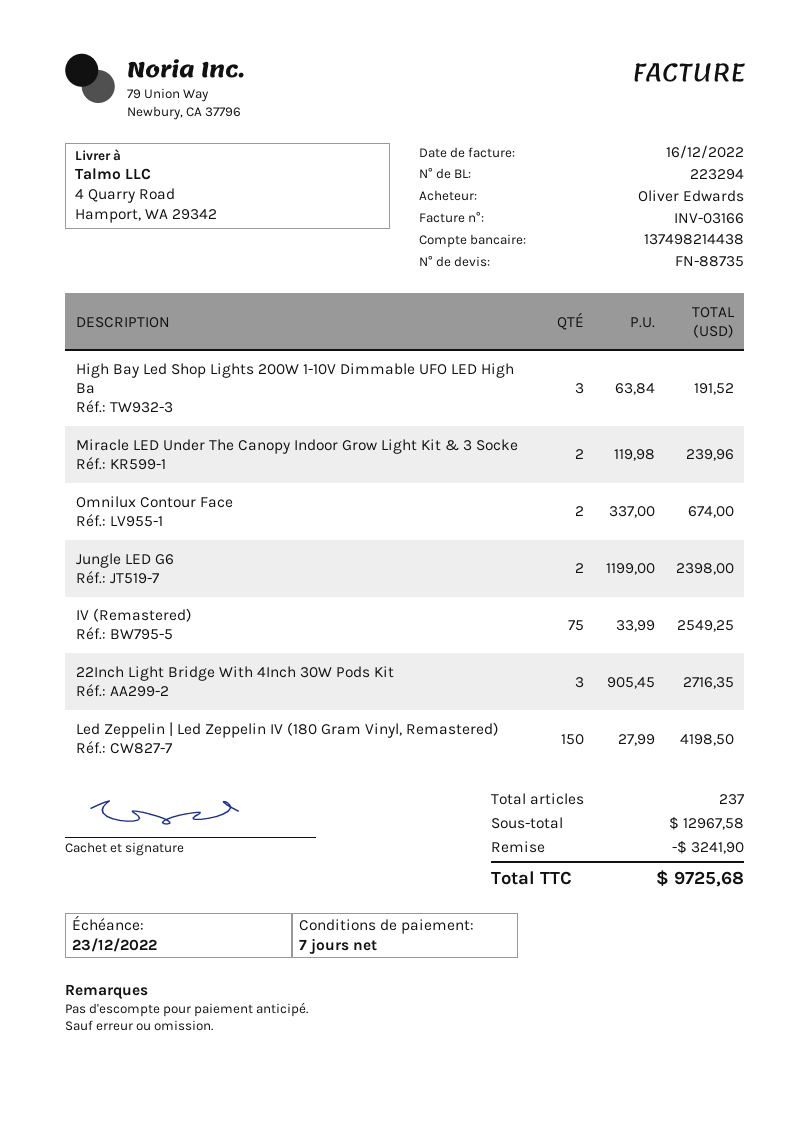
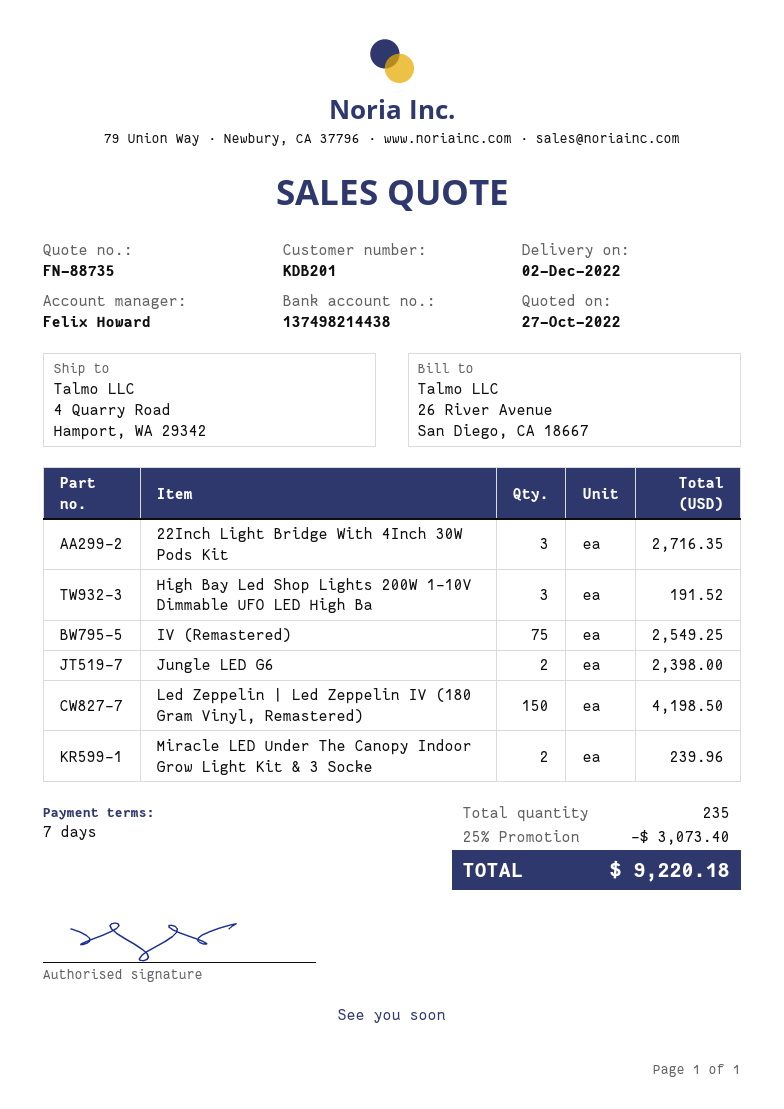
Omnilux Contour Face: 2 for 674.00 -> none
total quantity: 237 -> 235
discount: 3241.90 -> 3073.40
total: 9725.68 -> 9220.18

